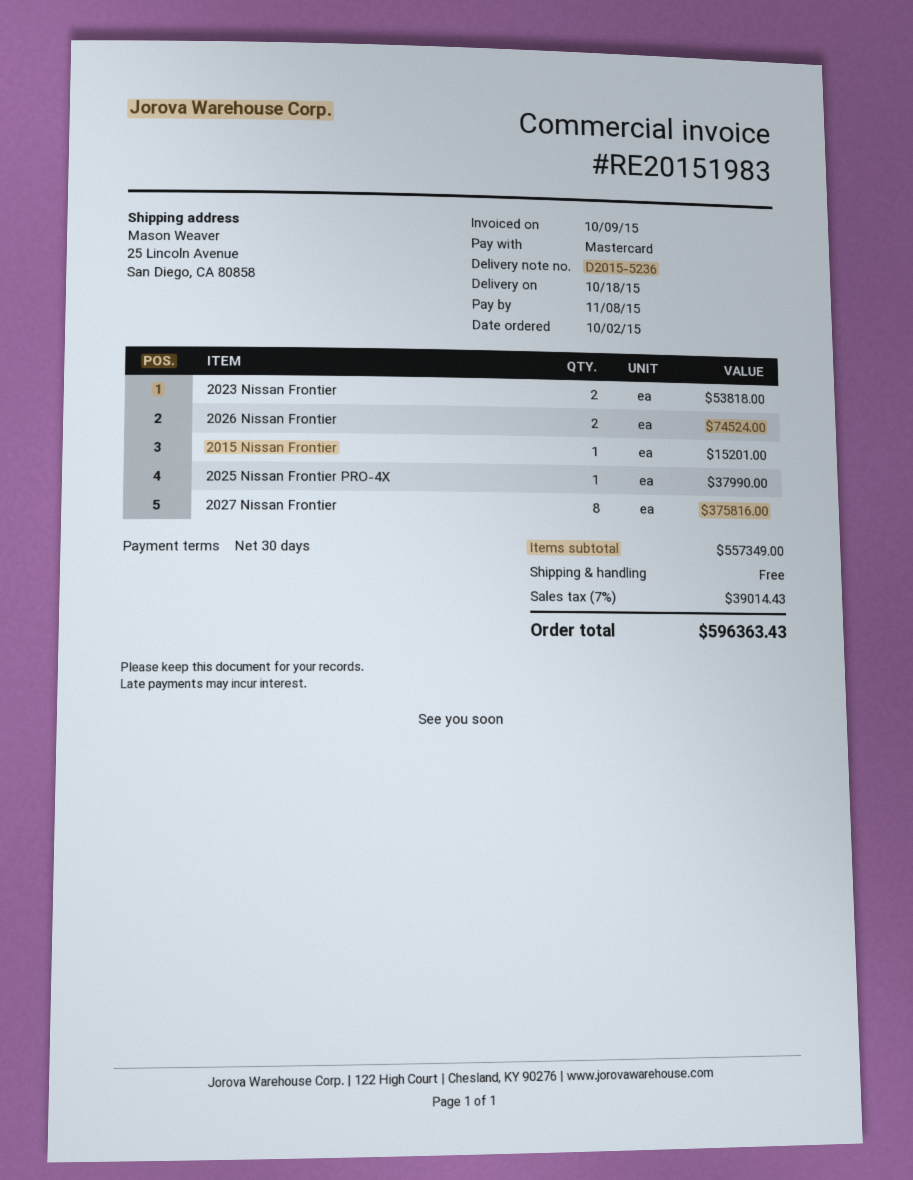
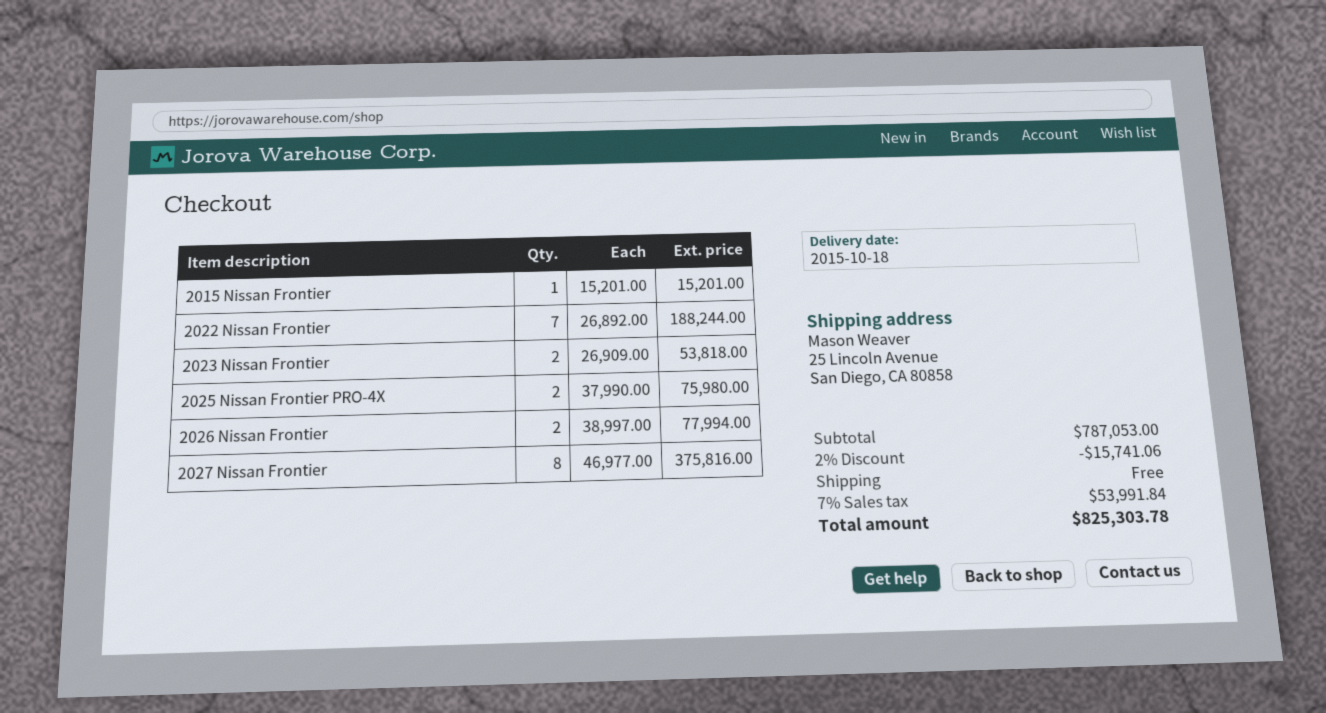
2026 Nissan Frontier: 2 for 74524.00 -> 2 for 77994.00
2025 Nissan Frontier PRO-4X: 1 for 37990.00 -> 2 for 75980.00
2022 Nissan Frontier: none -> 7 for 188244.00
subtotal: 557349.00 -> 787053.00
discount: none -> 2% = 15741.06
tax: 7% = 39014.43 -> 7% = 53991.84
total: 596363.43 -> 825303.78

